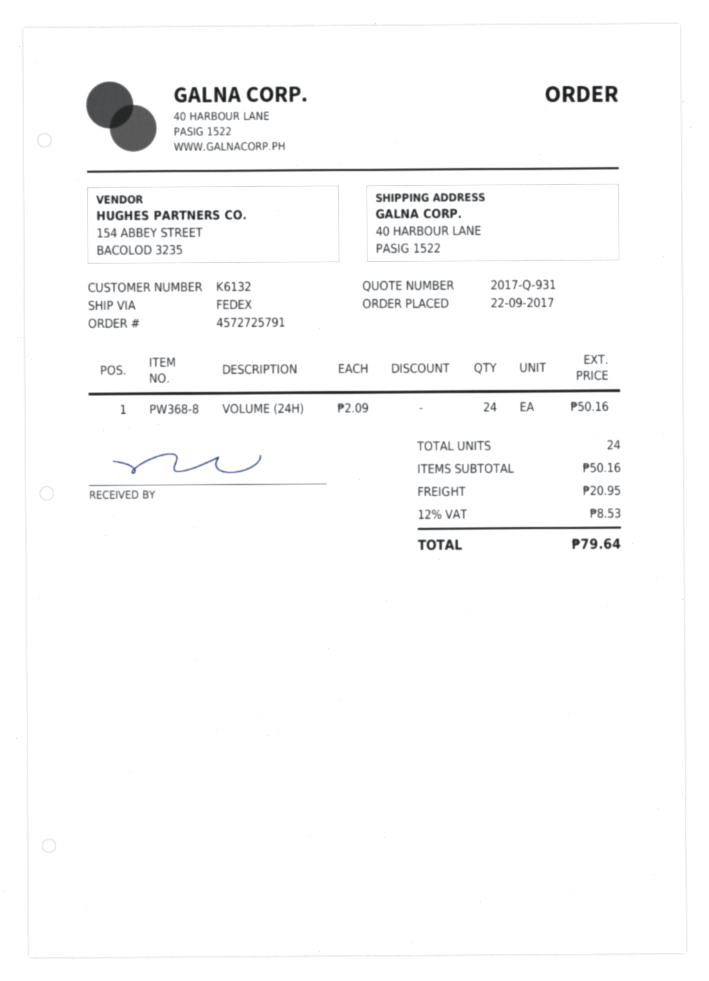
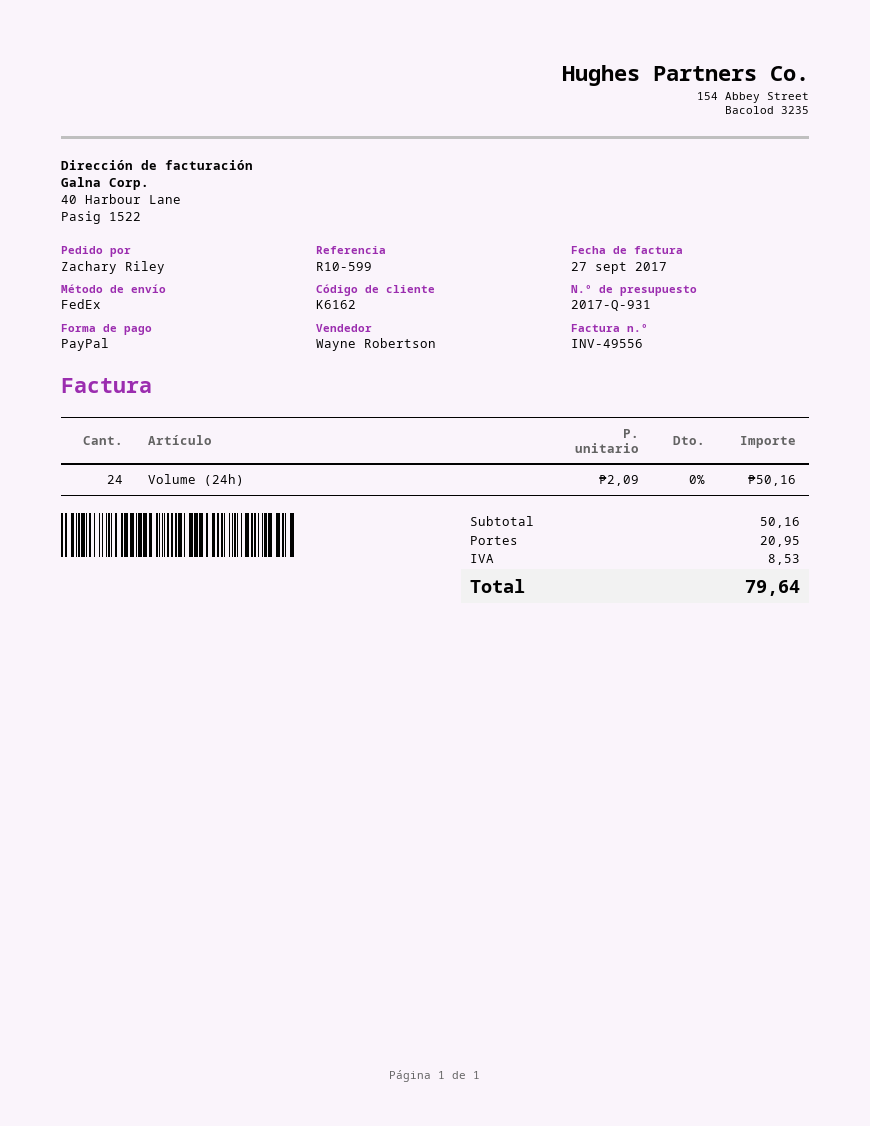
customer number: K6132 -> K6162

